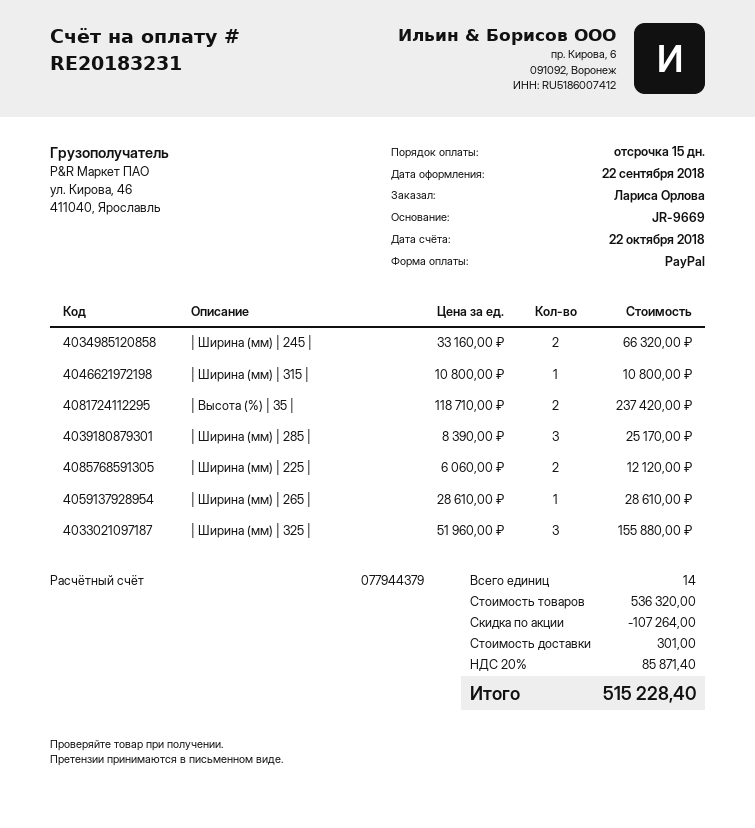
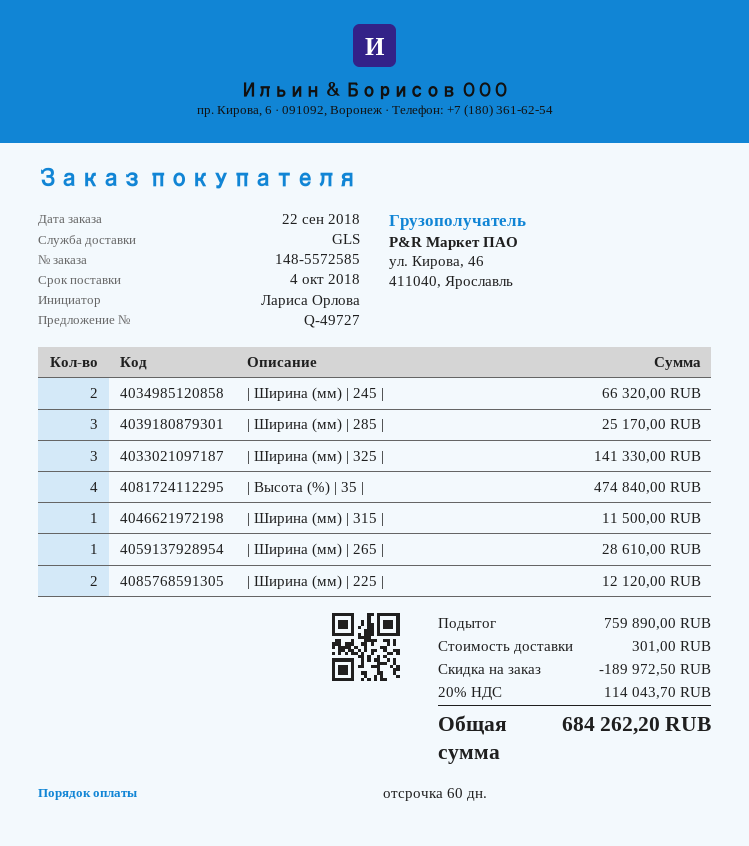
payment terms: 15 days -> 60 days
| Ширина (мм) | 315 |: 1 for 10800.00 -> 1 for 11500.00
| Высота (%) | 35 |: 2 for 237420.00 -> 4 for 474840.00
| Ширина (мм) | 325 |: 3 for 155880.00 -> 3 for 141330.00
subtotal: 536320.00 -> 759890.00
discount: 107264.00 -> 189972.50
tax: 20% = 85871.40 -> 20% = 114043.70
total: 515228.40 -> 684262.20

